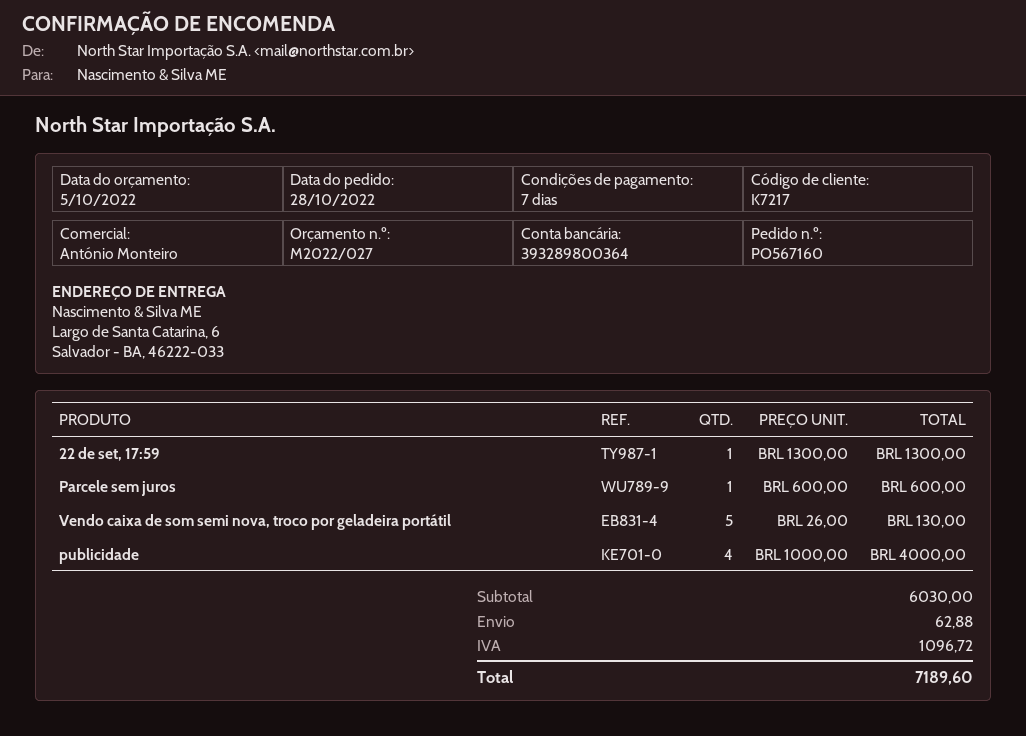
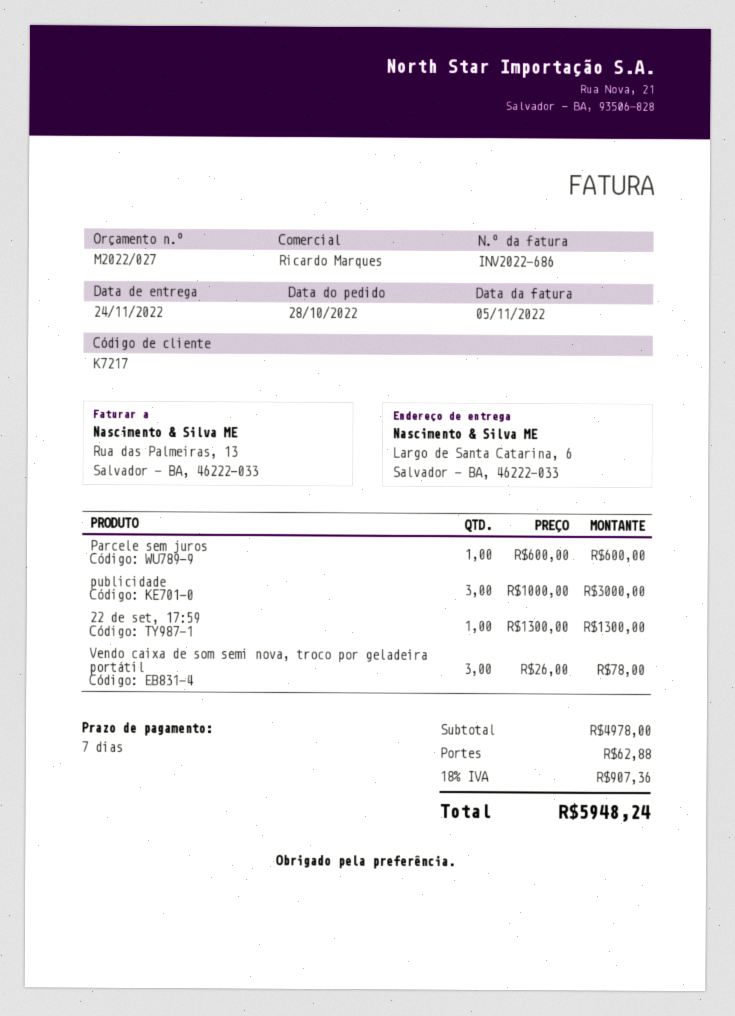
sales rep: António Monteiro -> Ricardo Marques
Vendo caixa de som semi nova, troco por geladeira portátil: 5 x 26.00 = 130.00 -> 3 x 26.00 = 78.00
publicidade: 4 x 1000.00 = 4000.00 -> 3 x 1000.00 = 3000.00
subtotal: 6030.00 -> 4978.00
tax: 1096.72 -> 907.36
total: 7189.60 -> 5948.24

